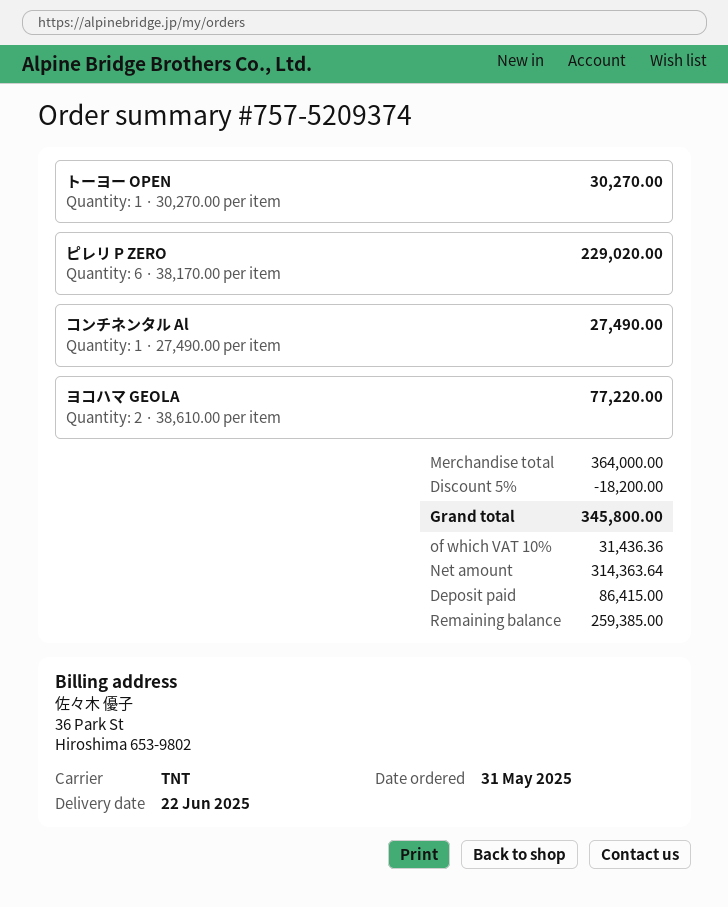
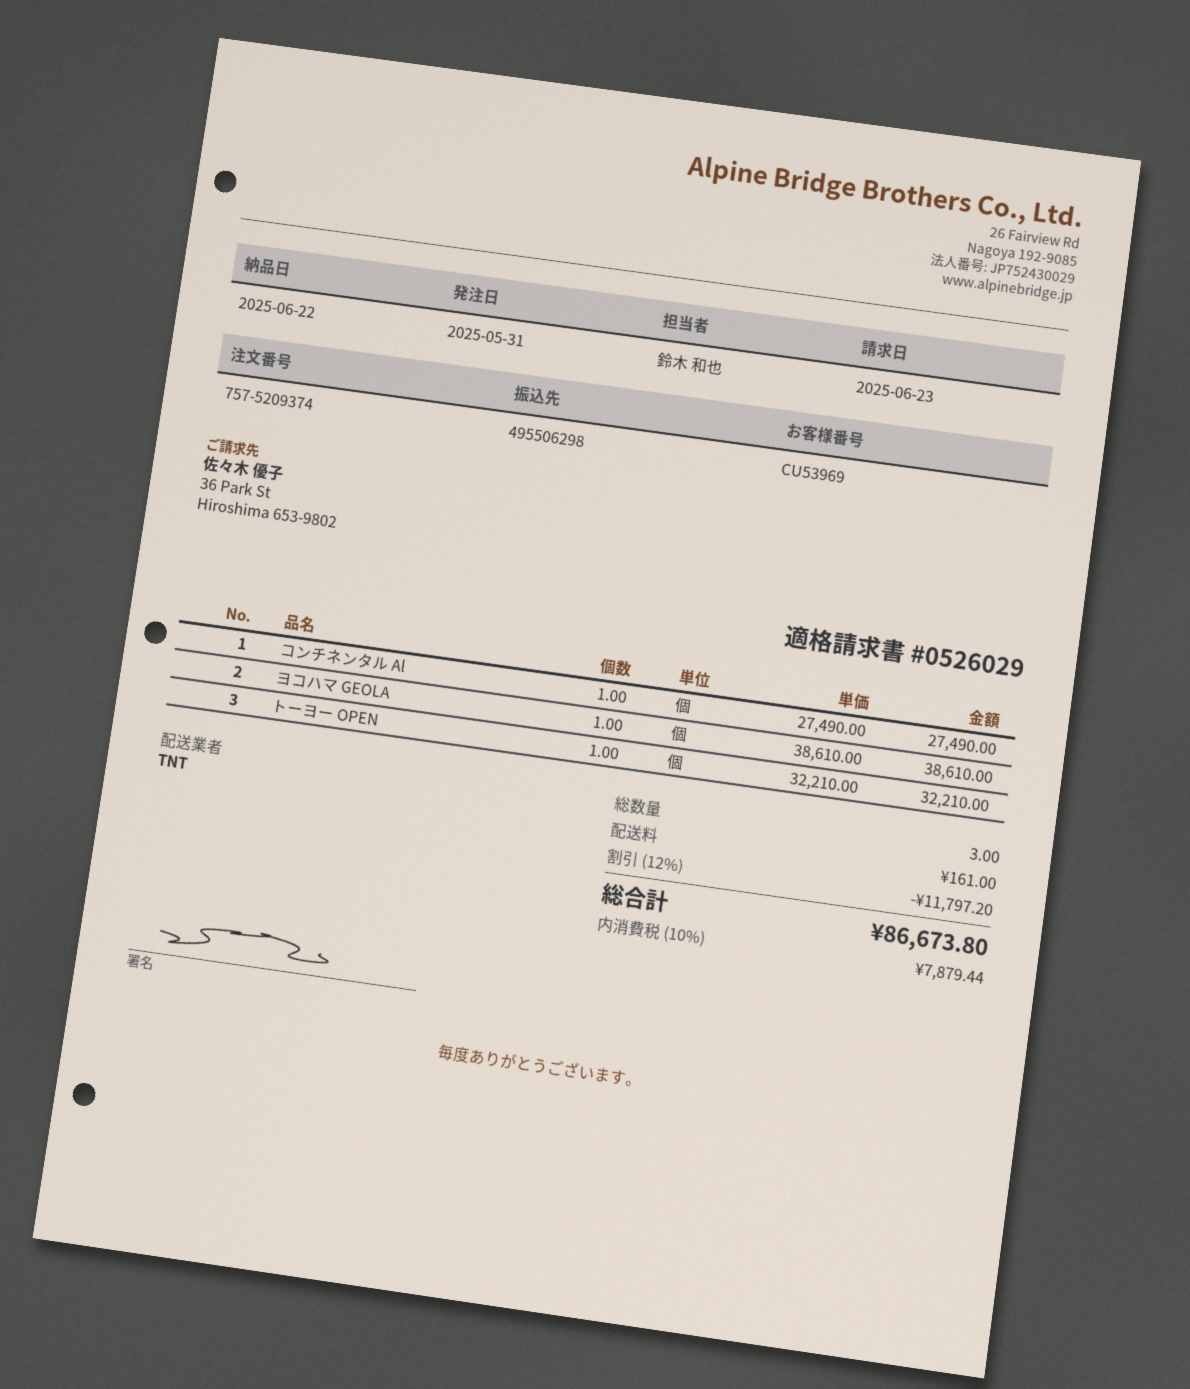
トーヨー OPEN: 1 x 30270.00 = 30270.00 -> 1 x 32210.00 = 32210.00
ピレリ P ZERO: 6 x 38170.00 = 229020.00 -> none
ヨコハマ GEOLA: 2 x 38610.00 = 77220.00 -> 1 x 38610.00 = 38610.00
discount: 5% = 18200.00 -> 12% = 11797.20
shipping: none -> 161.00
tax: 10% = 31436.36 -> 10% = 7879.44
total: 345800.00 -> 86673.80

